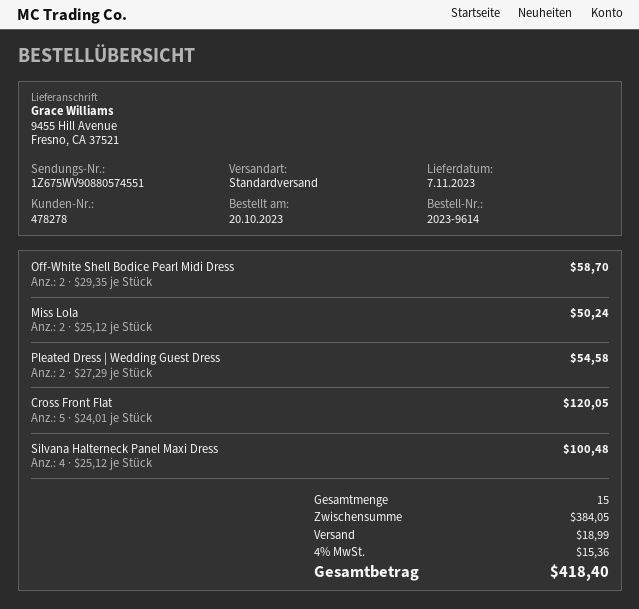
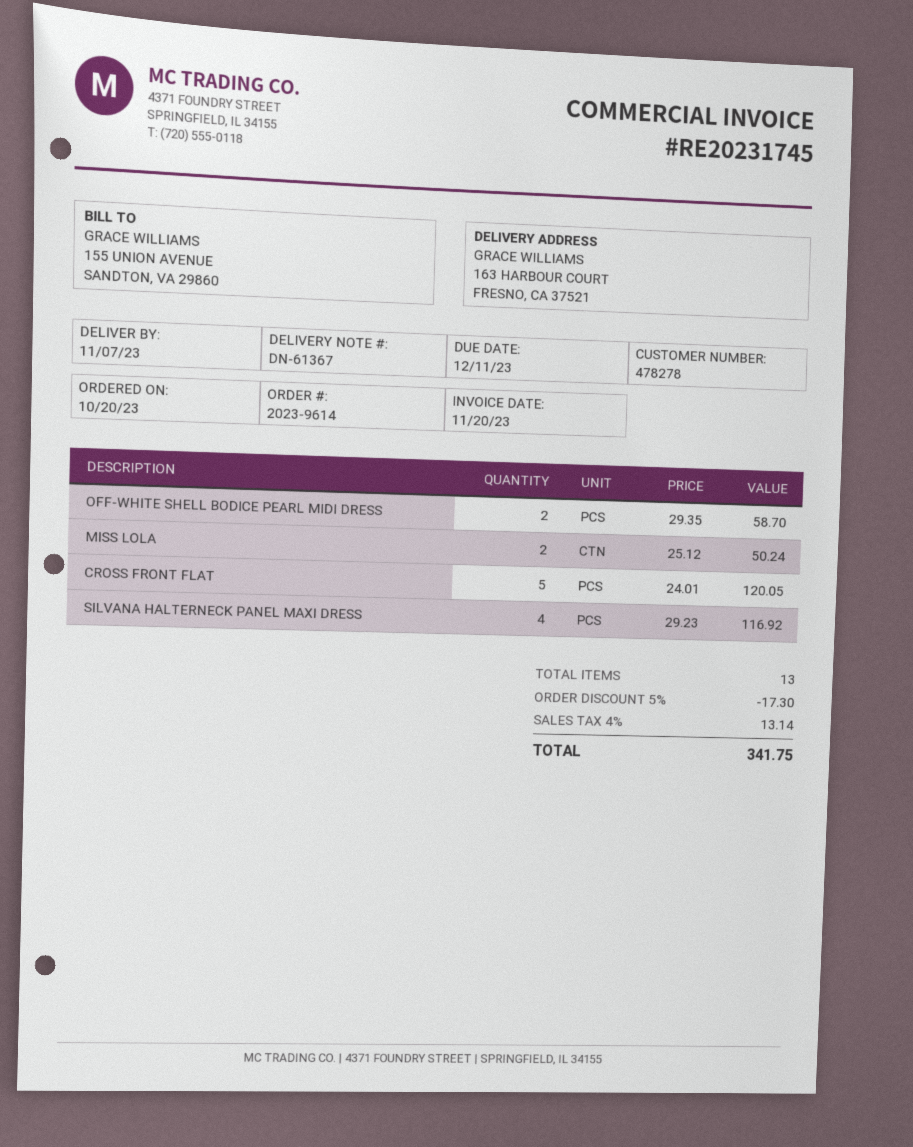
ship to: 9455 Hill Avenue, Fresno, CA 37521 -> 163 HARBOUR COURT, FRESNO, CA 37521
Pleated Dress | Wedding Guest Dress: 2 x 27.29 = 54.58 -> none
Silvana Halterneck Panel Maxi Dress: 4 x 25.12 = 100.48 -> 4 x 29.23 = 116.92
total quantity: 15 -> 13
discount: none -> 5% = 17.30
shipping: 18.99 -> none
tax: 4% = 15.36 -> 4% = 13.14
total: 418.40 -> 341.75

